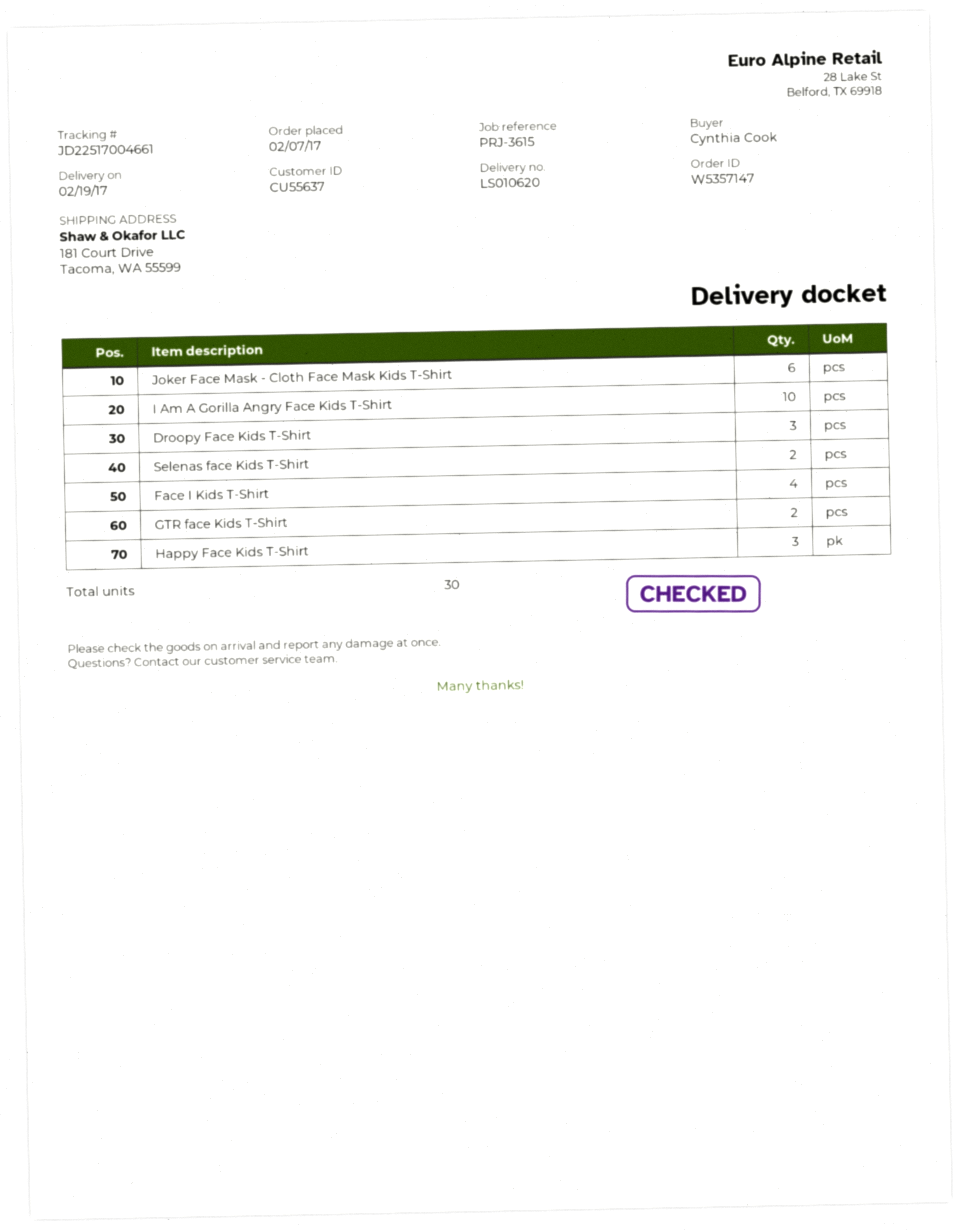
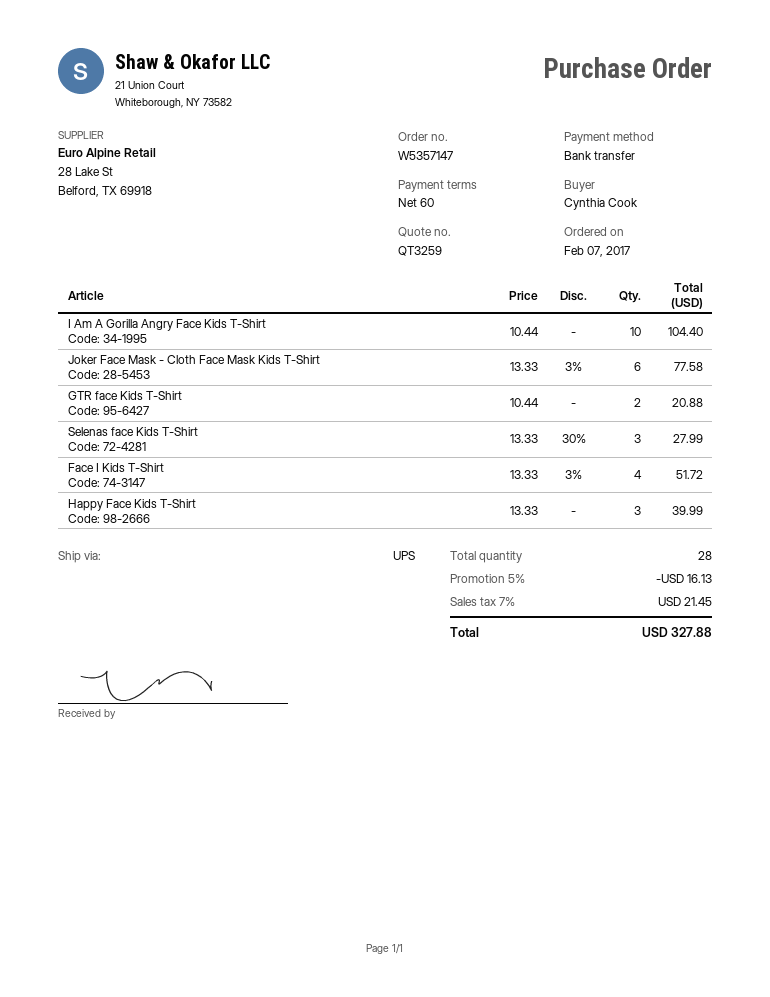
Droopy Face Kids T-Shirt: 3 -> none
Selenas face Kids T-Shirt: 2 -> 3
total quantity: 30 -> 28

